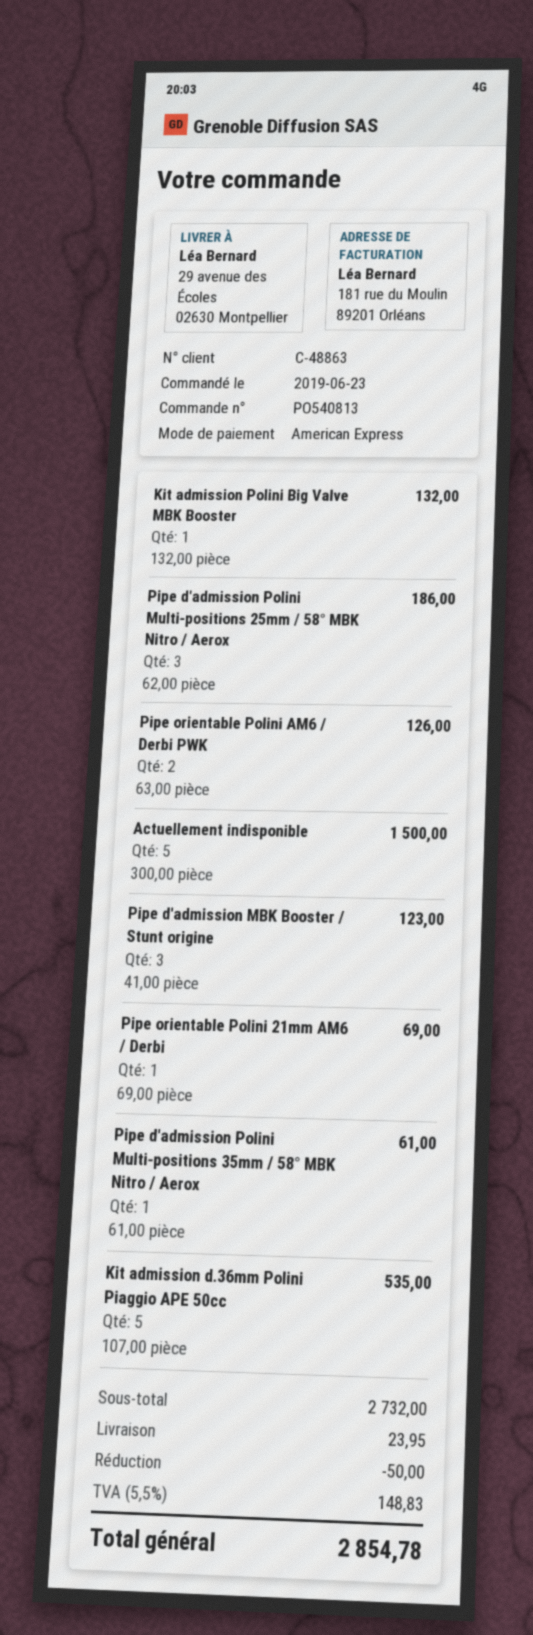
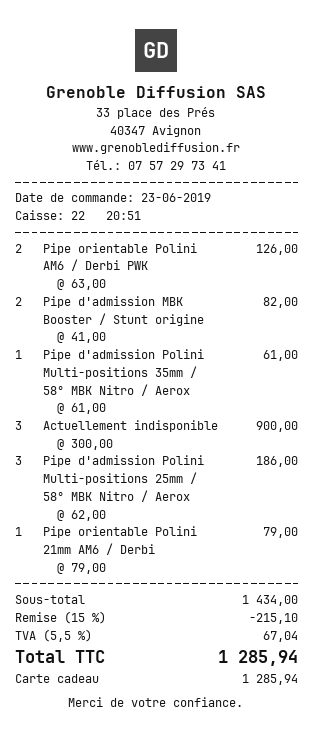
payment method: American Express -> gift card
Kit admission Polini Big Valve MBK Booster: 1 x 132.00 = 132.00 -> none
Actuellement indisponible: 5 x 300.00 = 1500.00 -> 3 x 300.00 = 900.00
Pipe d'admission MBK Booster / Stunt origine: 3 x 41.00 = 123.00 -> 2 x 41.00 = 82.00
Pipe orientable Polini 21mm AM6 / Derbi: 1 x 69.00 = 69.00 -> 1 x 79.00 = 79.00
Kit admission d.36mm Polini Piaggio APE 50cc: 5 x 107.00 = 535.00 -> none
subtotal: 2732.00 -> 1434.00
discount: 50.00 -> 215.10
shipping: 23.95 -> none
tax: 5.5% = 148.83 -> 5.5% = 67.04
total: 2854.78 -> 1285.94

